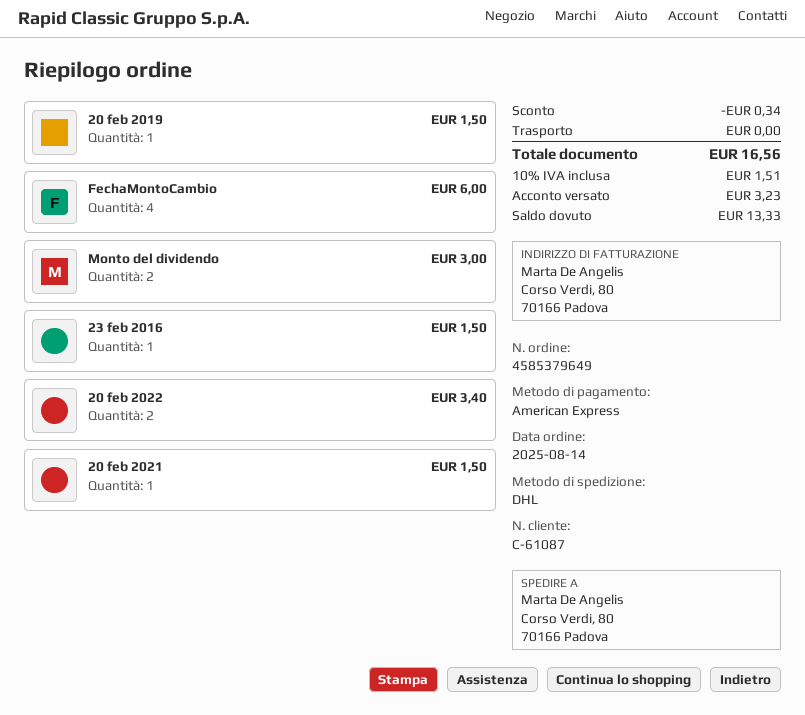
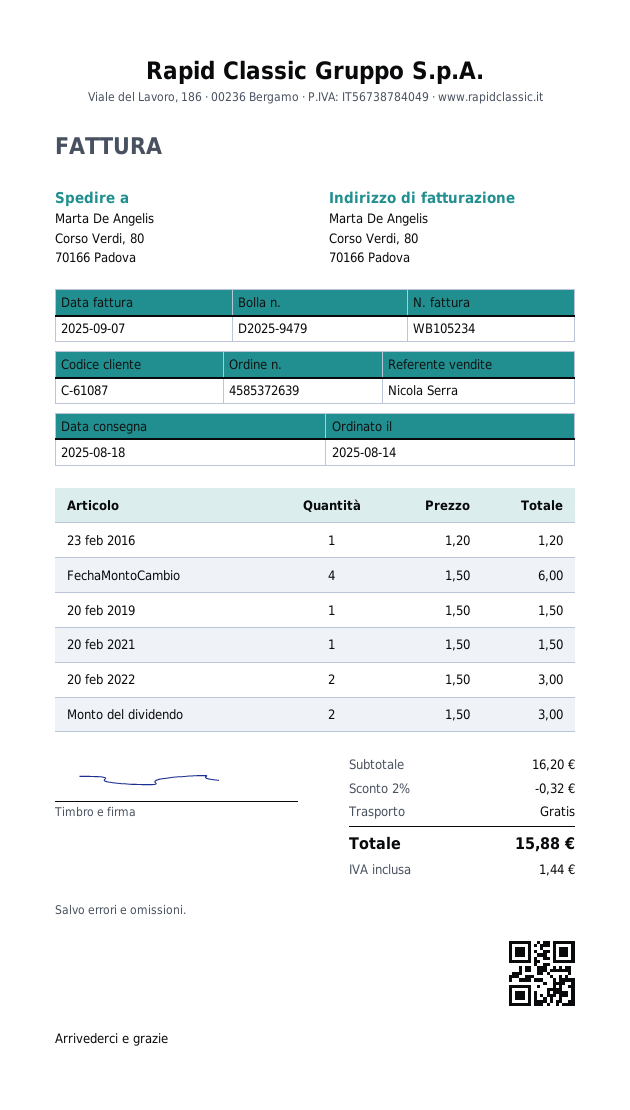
order number: 4585379649 -> 4585372639
23 feb 2016: 1 for 1.50 -> 1 for 1.20
20 feb 2022: 2 for 3.40 -> 2 for 3.00
discount: 0.34 -> 0.32
tax: 1.51 -> 1.44
total: 16.56 -> 15.88

